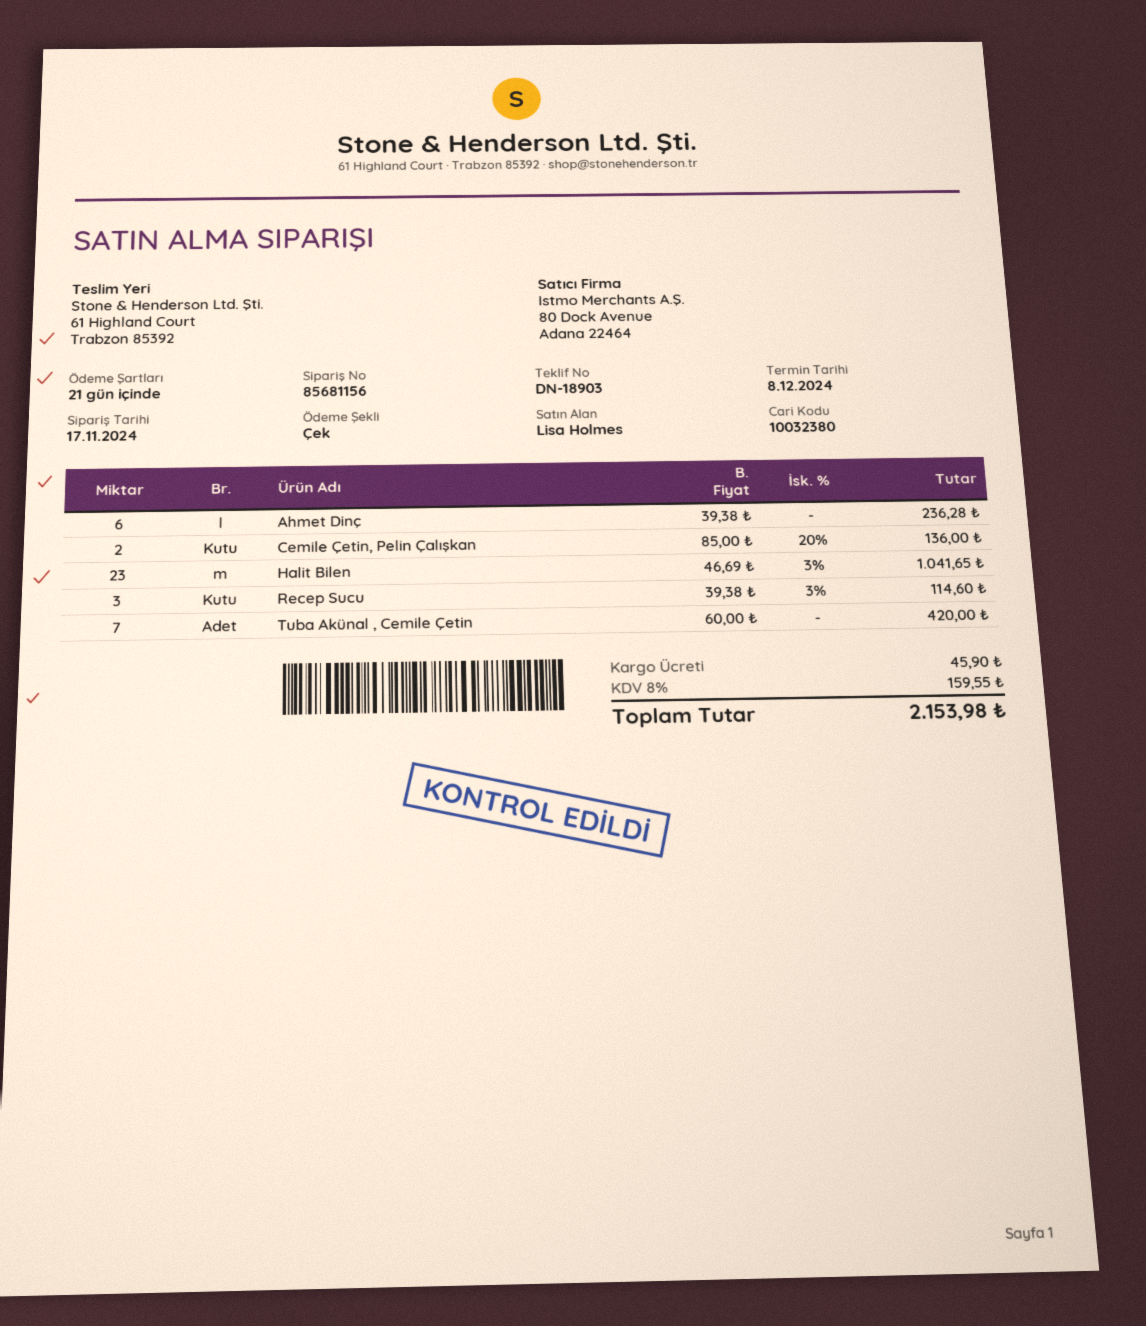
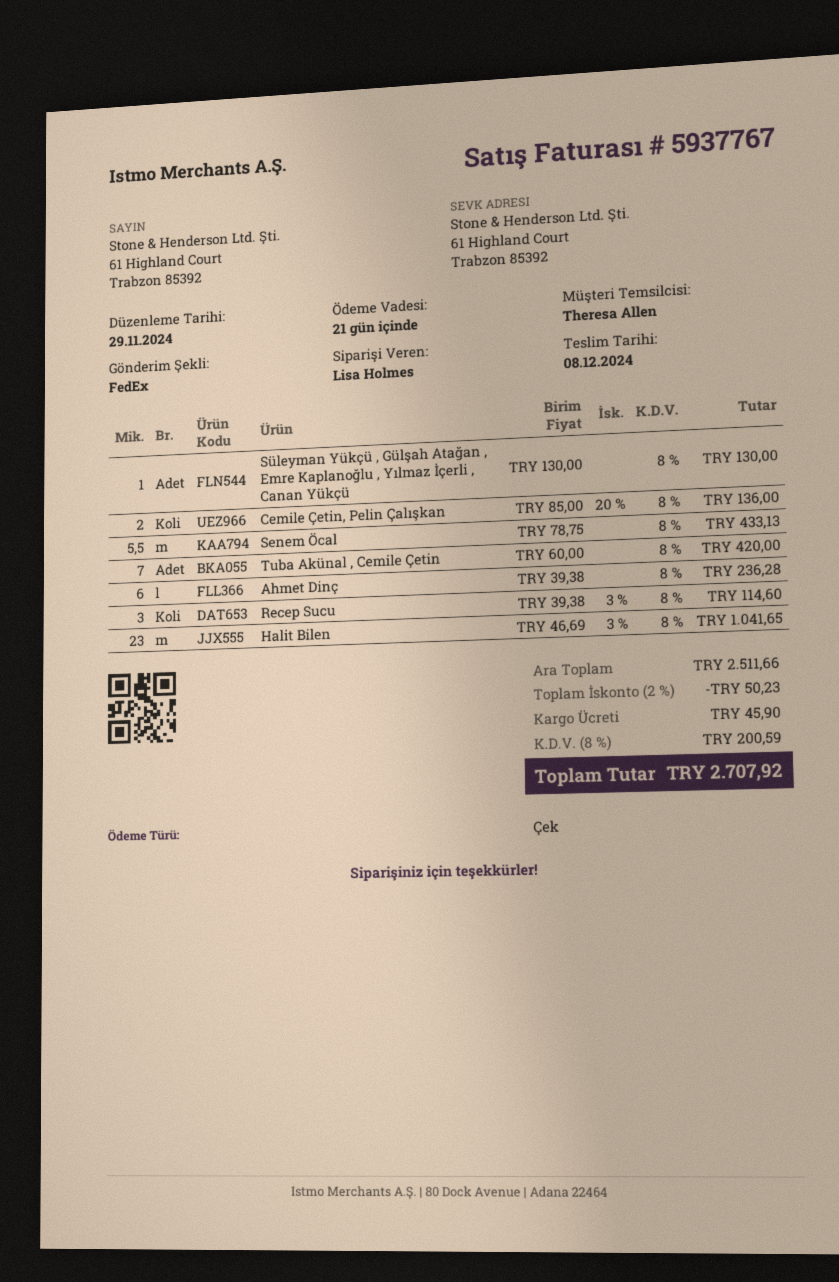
Süleyman Yükçü , Gülşah Atağan , Emre Kaplanoğlu , Yılmaz İçerli , Canan Yükçü: none -> 1 x 130.00 = 130.00
Senem Öcal: none -> 5.5 x 78.75 = 433.13
discount: none -> 2% = 50.23
tax: 8% = 159.55 -> 8% = 200.59
total: 2153.98 -> 2707.92

